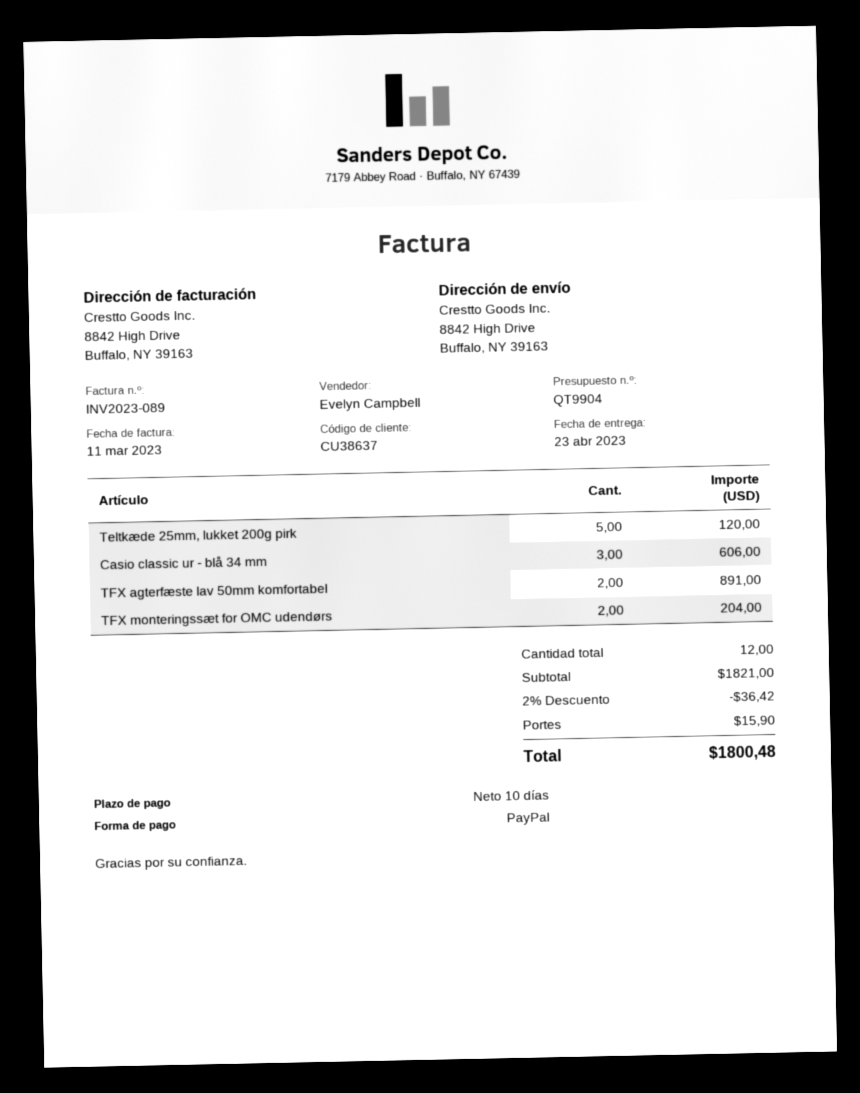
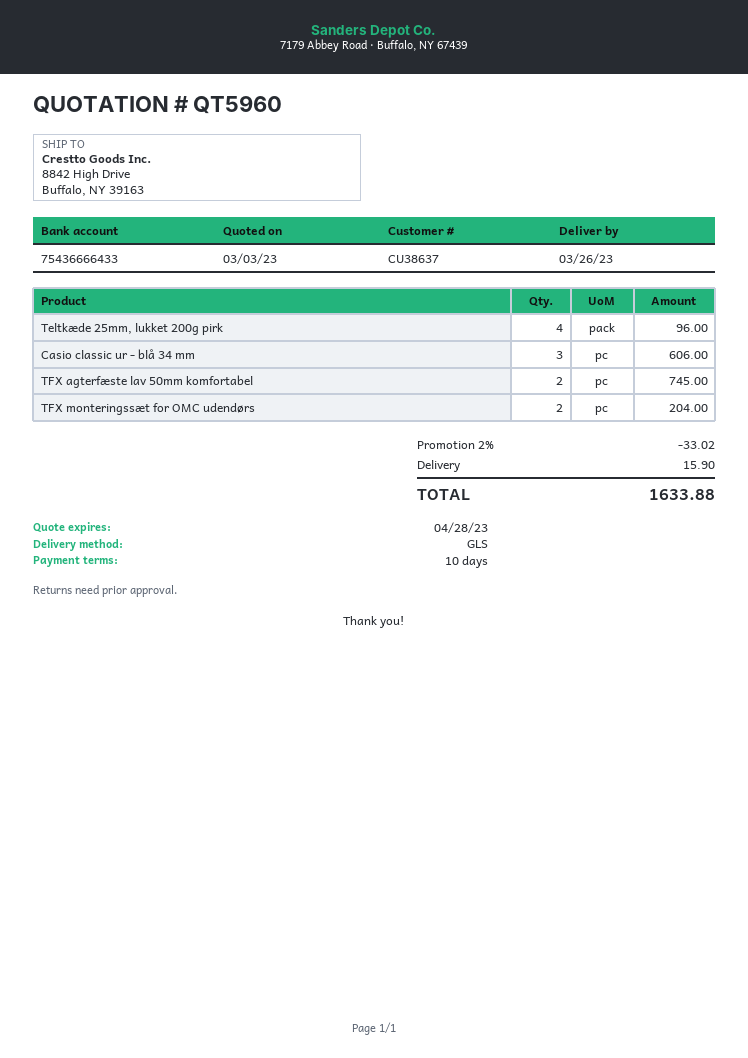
quote number: QT9904 -> QT5960
delivery date: 2023-04-23 -> 2023-03-26
Teltkæde 25mm, lukket 200g pirk: 5 for 120.00 -> 4 for 96.00
TFX agterfæste lav 50mm komfortabel: 2 for 891.00 -> 2 for 745.00
discount: 2% = 36.42 -> 2% = 33.02
total: 1800.48 -> 1633.88

